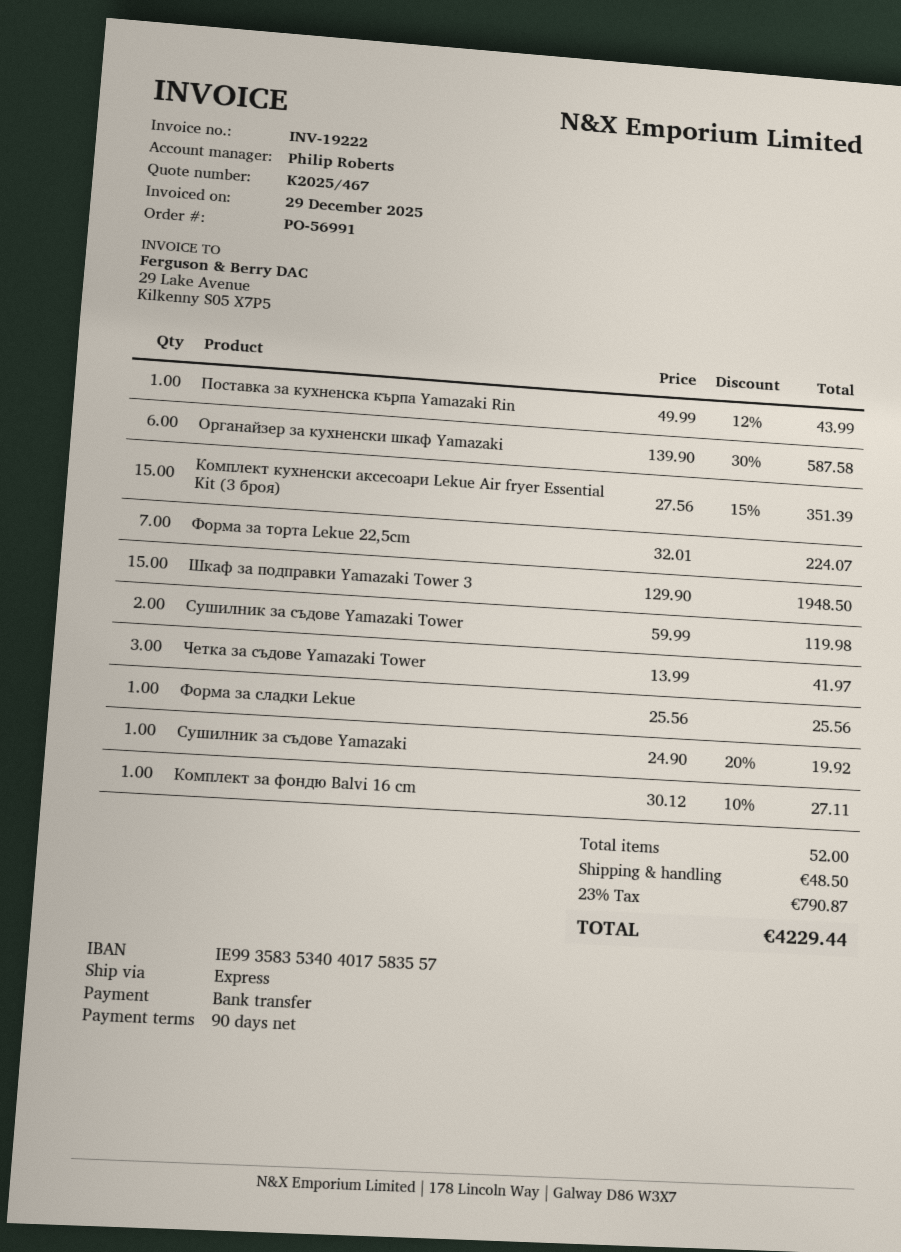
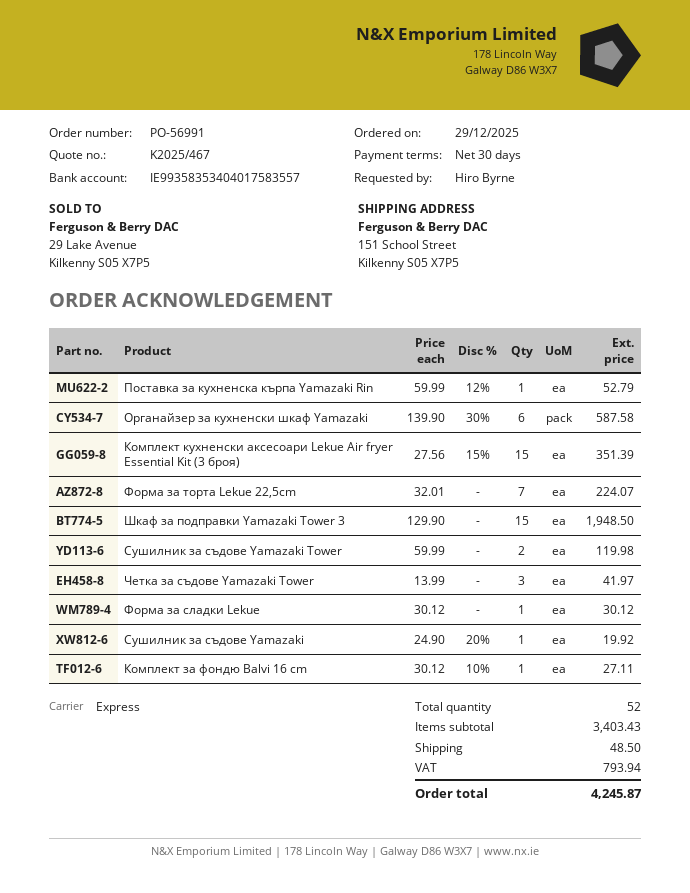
payment terms: 90 days -> 30 days
Поставка за кухненска кърпа Yamazaki Rin: 1 x 49.99 - 12% = 43.99 -> 1 x 59.99 - 12% = 52.79
Форма за сладки Lekue: 1 x 25.56 = 25.56 -> 1 x 30.12 = 30.12
tax: 790.87 -> 793.94
total: 4229.44 -> 4245.87

